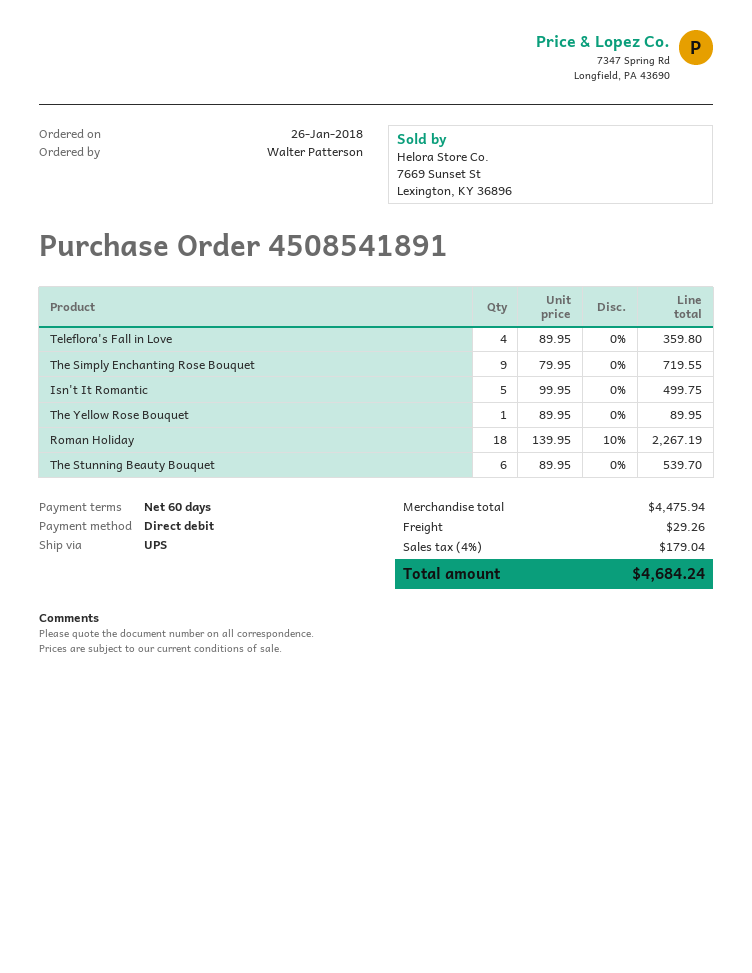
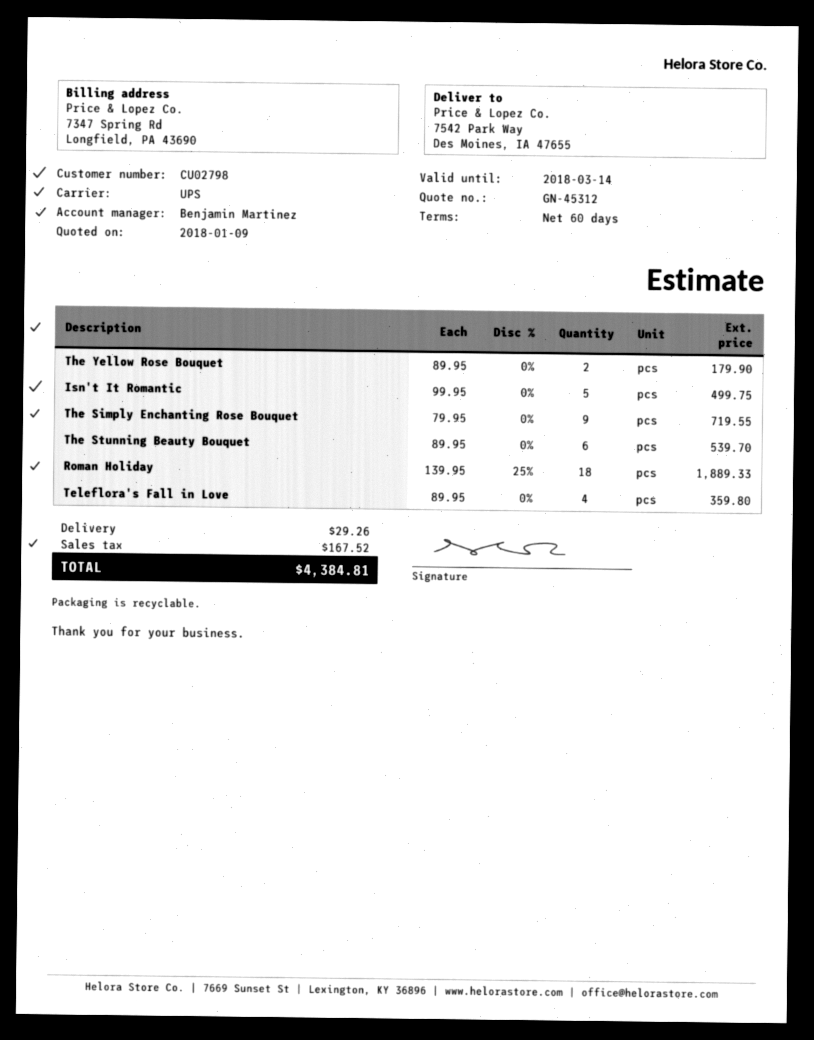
The Yellow Rose Bouquet: 1 x 89.95 = 89.95 -> 2 x 89.95 = 179.90
Roman Holiday: 18 x 139.95 - 10% = 2267.19 -> 18 x 139.95 - 25% = 1889.33
tax: 179.04 -> 167.52
total: 4684.24 -> 4384.81

